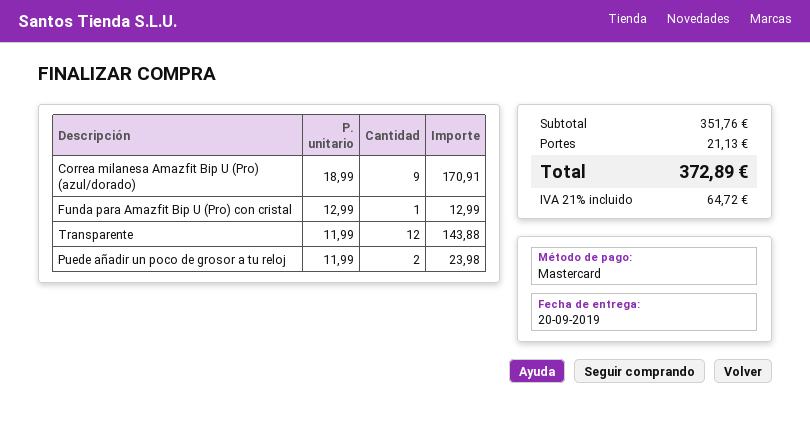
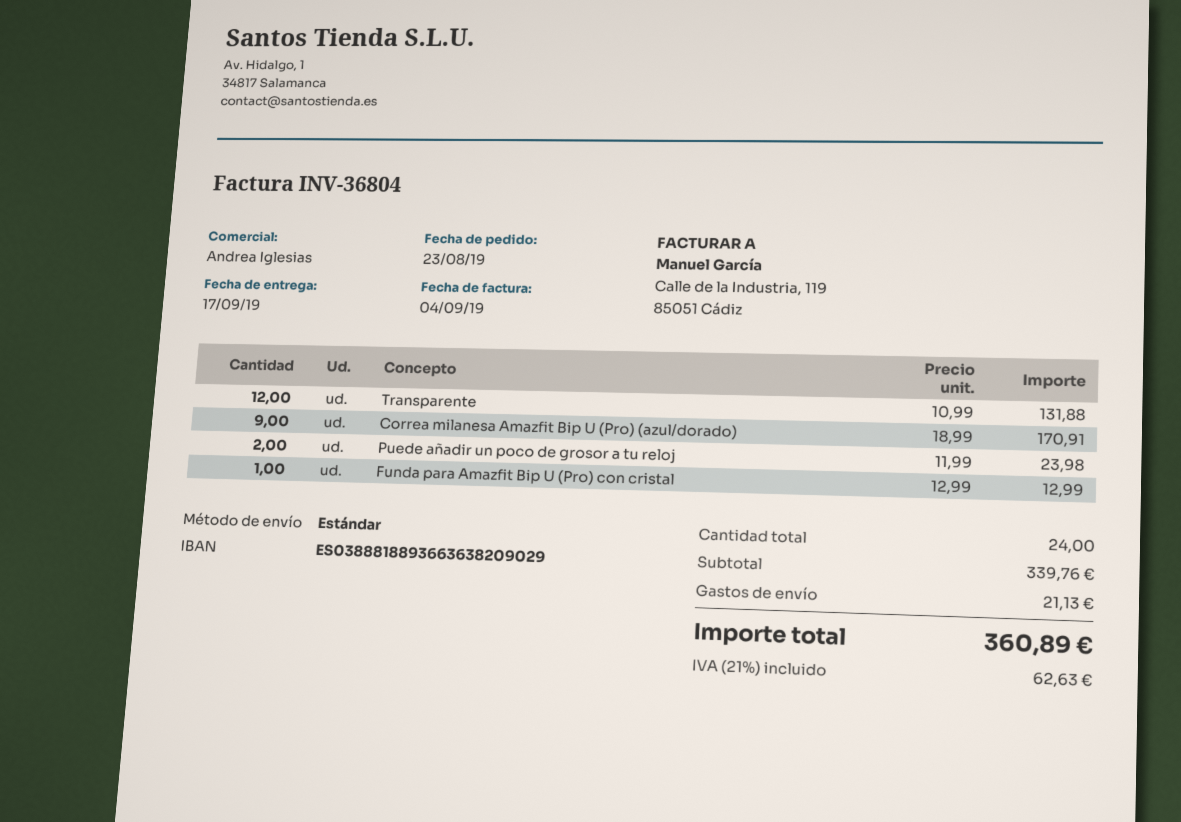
delivery date: 2019-09-20 -> 2019-09-17
Transparente: 12 x 11.99 = 143.88 -> 12 x 10.99 = 131.88
subtotal: 351.76 -> 339.76
tax: 21% = 64.72 -> 21% = 62.63
total: 372.89 -> 360.89

